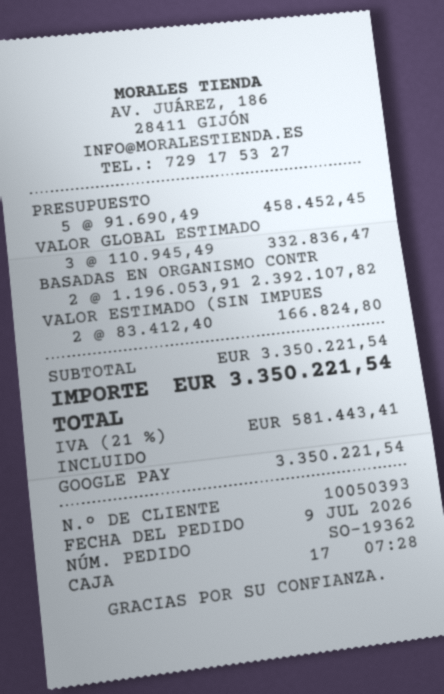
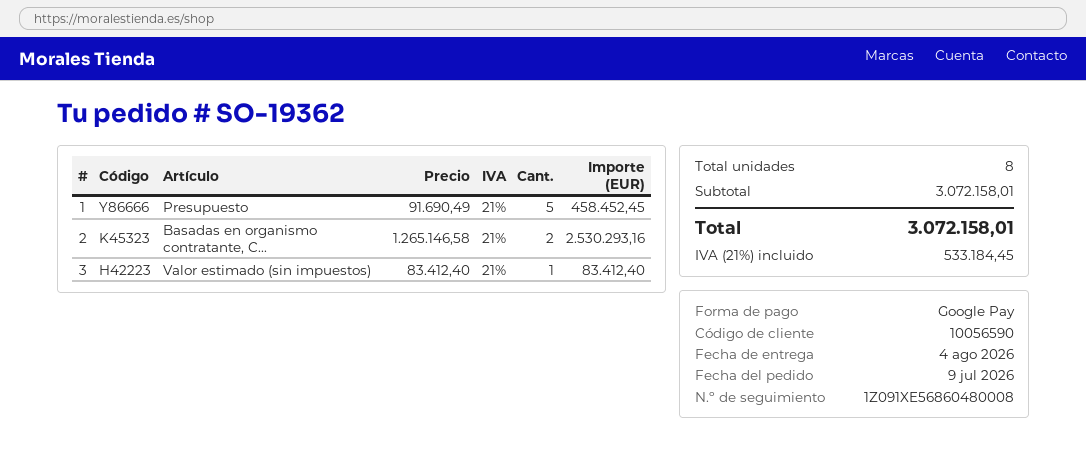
customer number: 10050393 -> 10056590
VALOR GLOBAL ESTIMADO: 3 x 110945.49 = 332836.47 -> none
BASADAS EN ORGANISMO CONTR: 2 x 1196053.91 = 2392107.82 -> 2 x 1265146.58 = 2530293.16
VALOR ESTIMADO (SIN IMPUES: 2 x 83412.40 = 166824.80 -> 1 x 83412.40 = 83412.40
subtotal: 3350221.54 -> 3072158.01
tax: 21% = 581443.41 -> 21% = 533184.45
total: 3350221.54 -> 3072158.01

